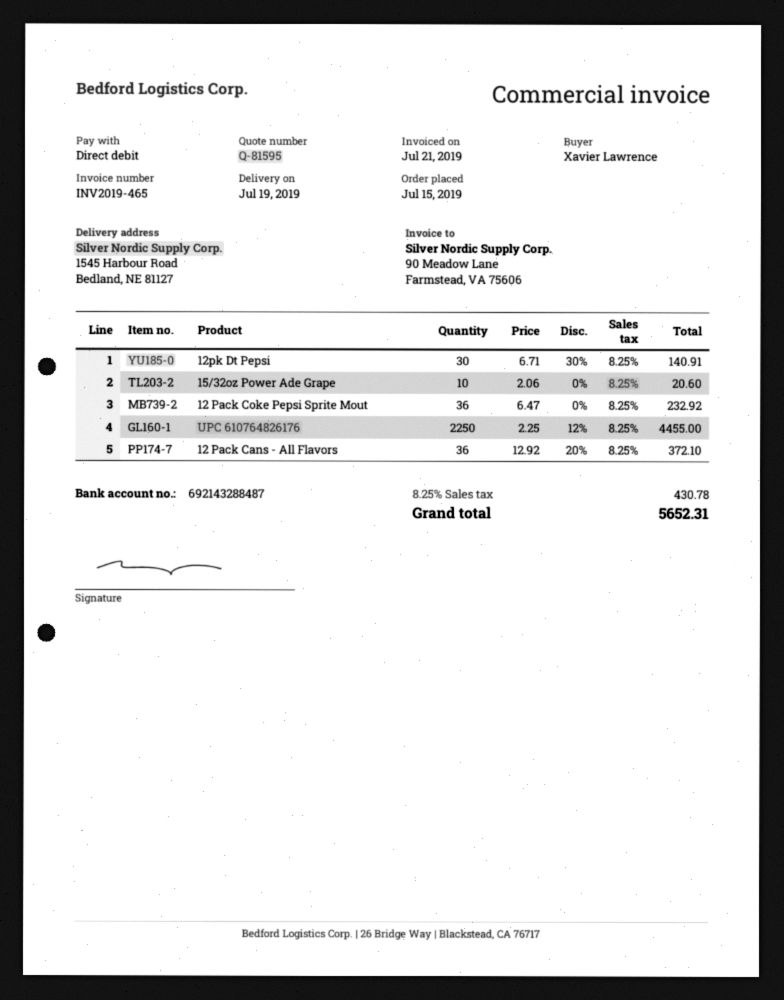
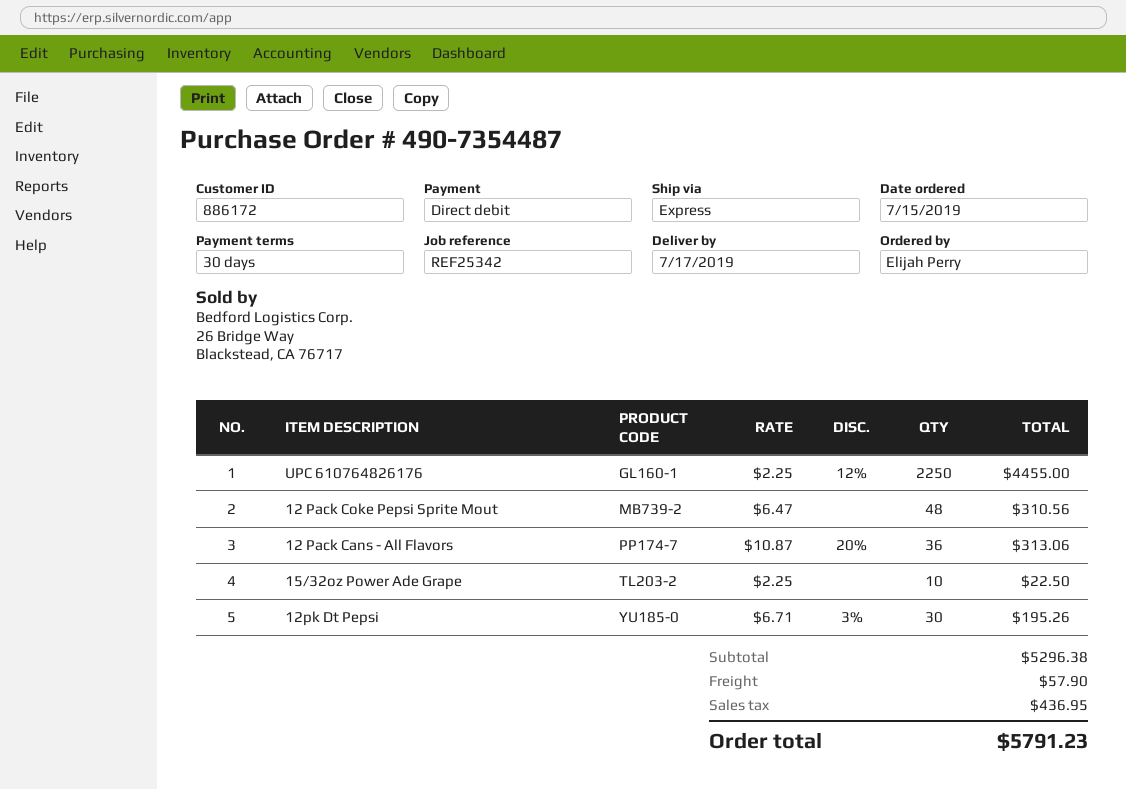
delivery date: 2019-07-19 -> 2019-07-17
ordered by: Xavier Lawrence -> Elijah Perry
12pk Dt Pepsi: 30 x 6.71 - 30% = 140.91 -> 30 x 6.71 - 3% = 195.26
15/32oz Power Ade Grape: 10 x 2.06 = 20.60 -> 10 x 2.25 = 22.50
12 Pack Coke Pepsi Sprite Mout: 36 x 6.47 = 232.92 -> 48 x 6.47 = 310.56
12 Pack Cans - All Flavors: 36 x 12.92 - 20% = 372.10 -> 36 x 10.87 - 20% = 313.06
shipping: none -> 57.90
tax: 430.78 -> 436.95
total: 5652.31 -> 5791.23

